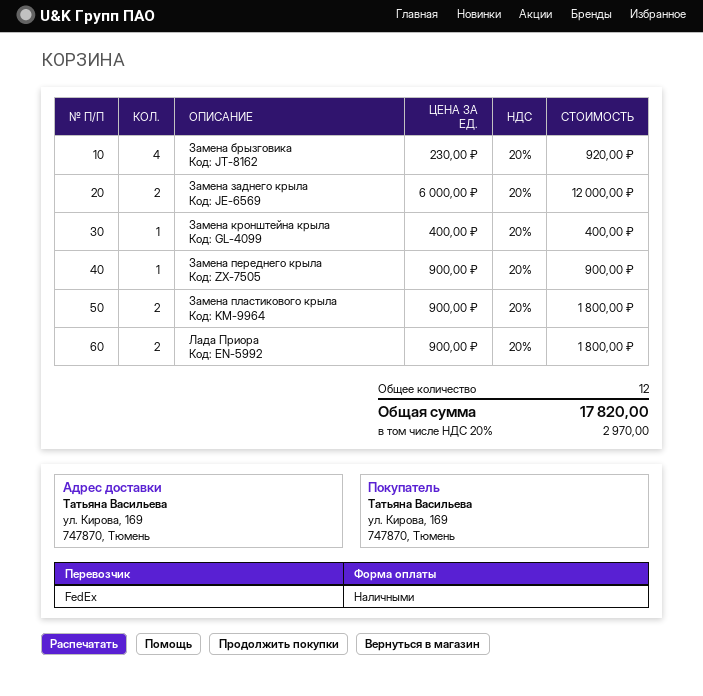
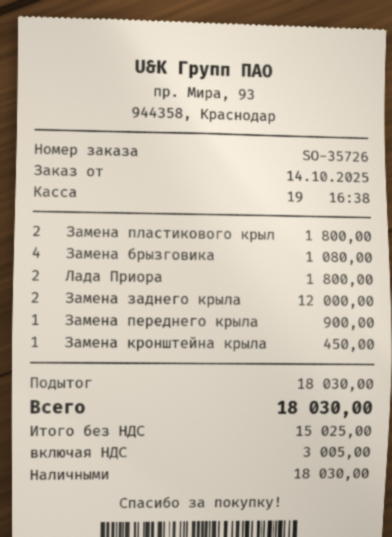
Замена брызговика: 4 for 920.00 -> 4 for 1080.00
Замена кронштейна крыла: 1 for 400.00 -> 1 for 450.00
tax: 2970.00 -> 3005.00
total: 17820.00 -> 18030.00

